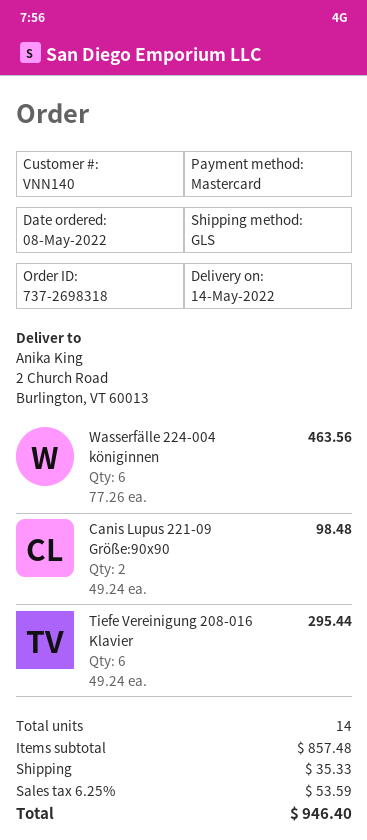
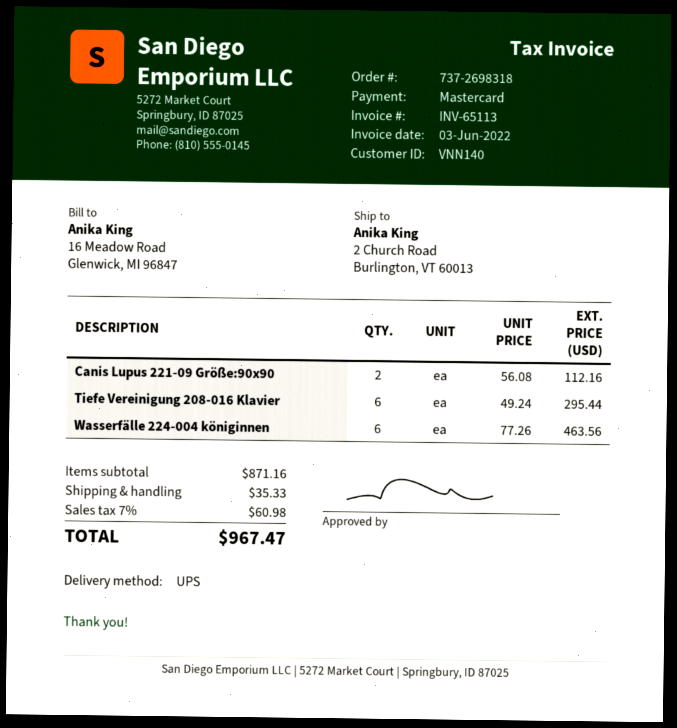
shipping method: GLS -> UPS
Canis Lupus 221-09 Größe:90x90: 2 x 49.24 = 98.48 -> 2 x 56.08 = 112.16
subtotal: 857.48 -> 871.16
tax: 6.25% = 53.59 -> 7% = 60.98
total: 946.40 -> 967.47

